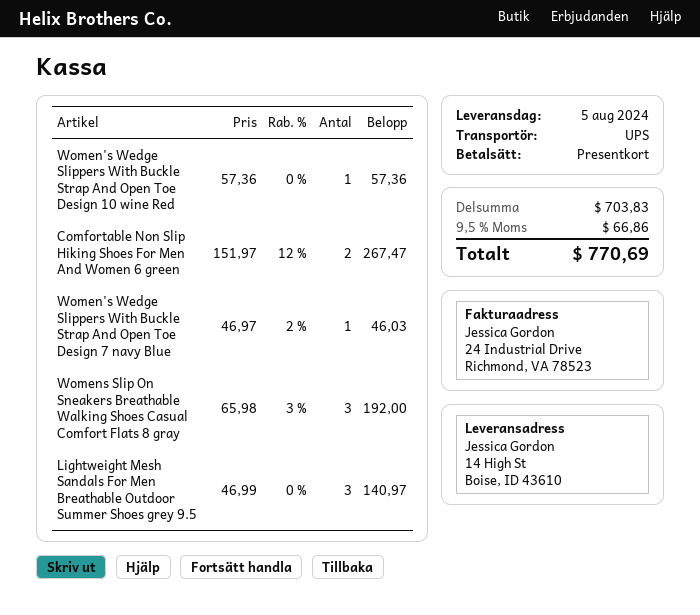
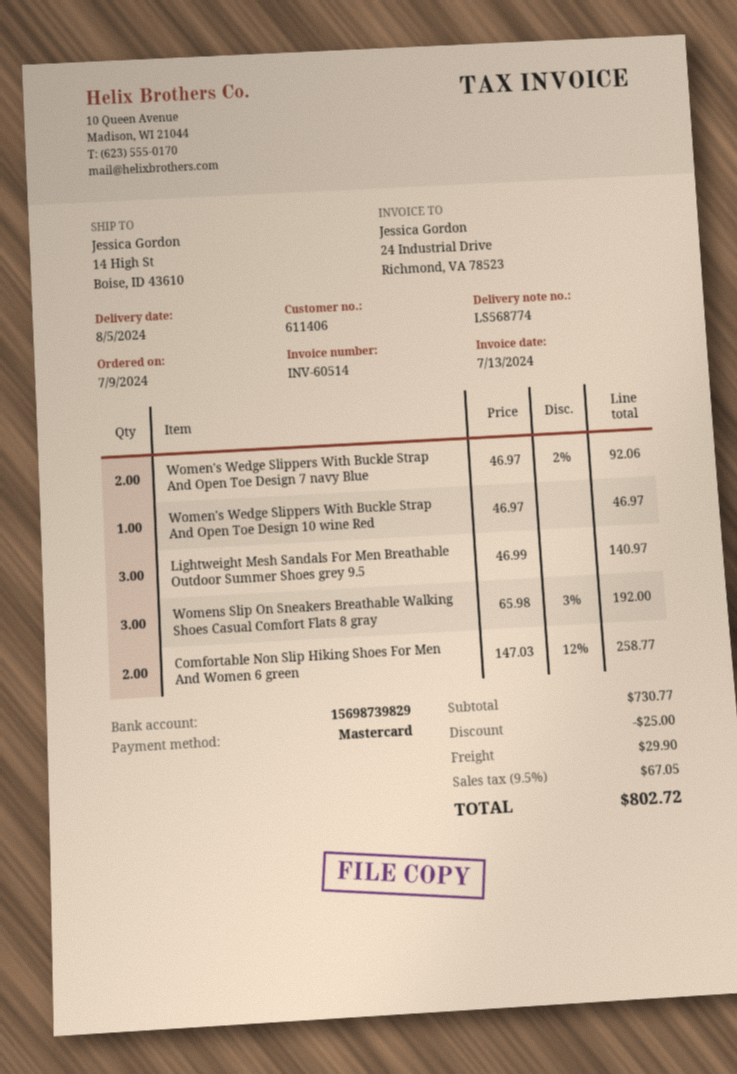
payment method: gift card -> Mastercard
Women's Wedge Slippers With Buckle Strap And Open Toe Design 10 wine Red: 1 x 57.36 = 57.36 -> 1 x 46.97 = 46.97
Comfortable Non Slip Hiking Shoes For Men And Women 6 green: 2 x 151.97 - 12% = 267.47 -> 2 x 147.03 - 12% = 258.77
Women's Wedge Slippers With Buckle Strap And Open Toe Design 7 navy Blue: 1 x 46.97 - 2% = 46.03 -> 2 x 46.97 - 2% = 92.06
subtotal: 703.83 -> 730.77
discount: none -> 25.00
shipping: none -> 29.90
tax: 9.5% = 66.86 -> 9.5% = 67.05
total: 770.69 -> 802.72

